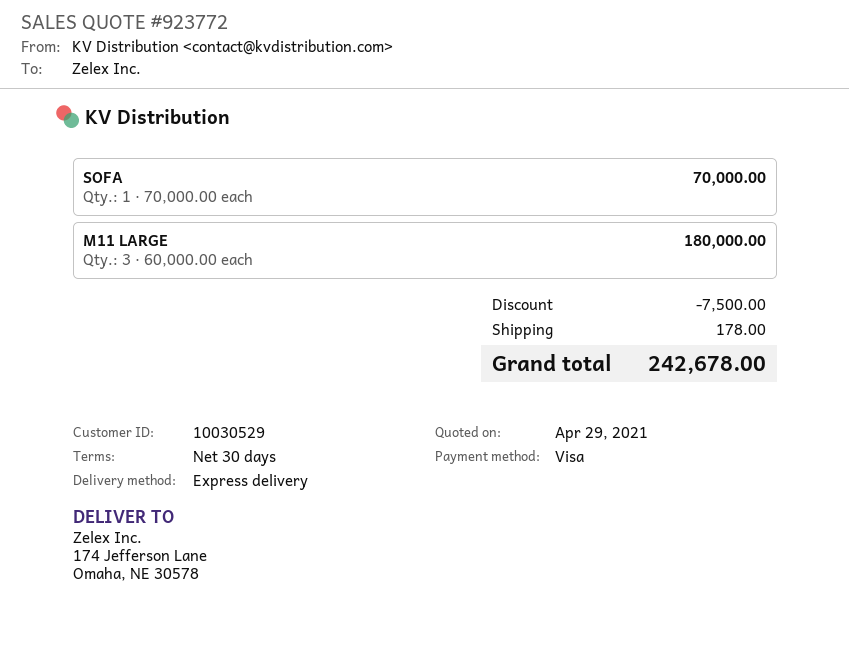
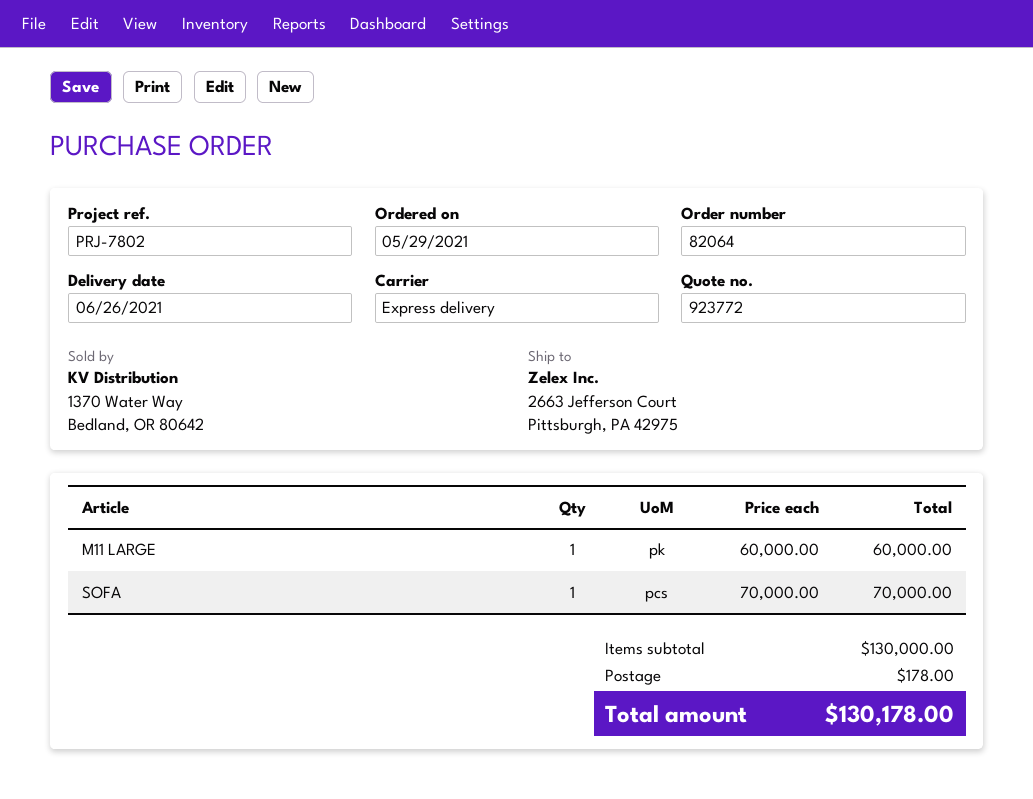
ship to: 174 Jefferson Lane, Omaha, NE 30578 -> 2663 Jefferson Court, Pittsburgh, PA 42975
M11 LARGE: 3 x 60000.00 = 180000.00 -> 1 x 60000.00 = 60000.00
discount: 7500.00 -> none
total: 242678.00 -> 130178.00

